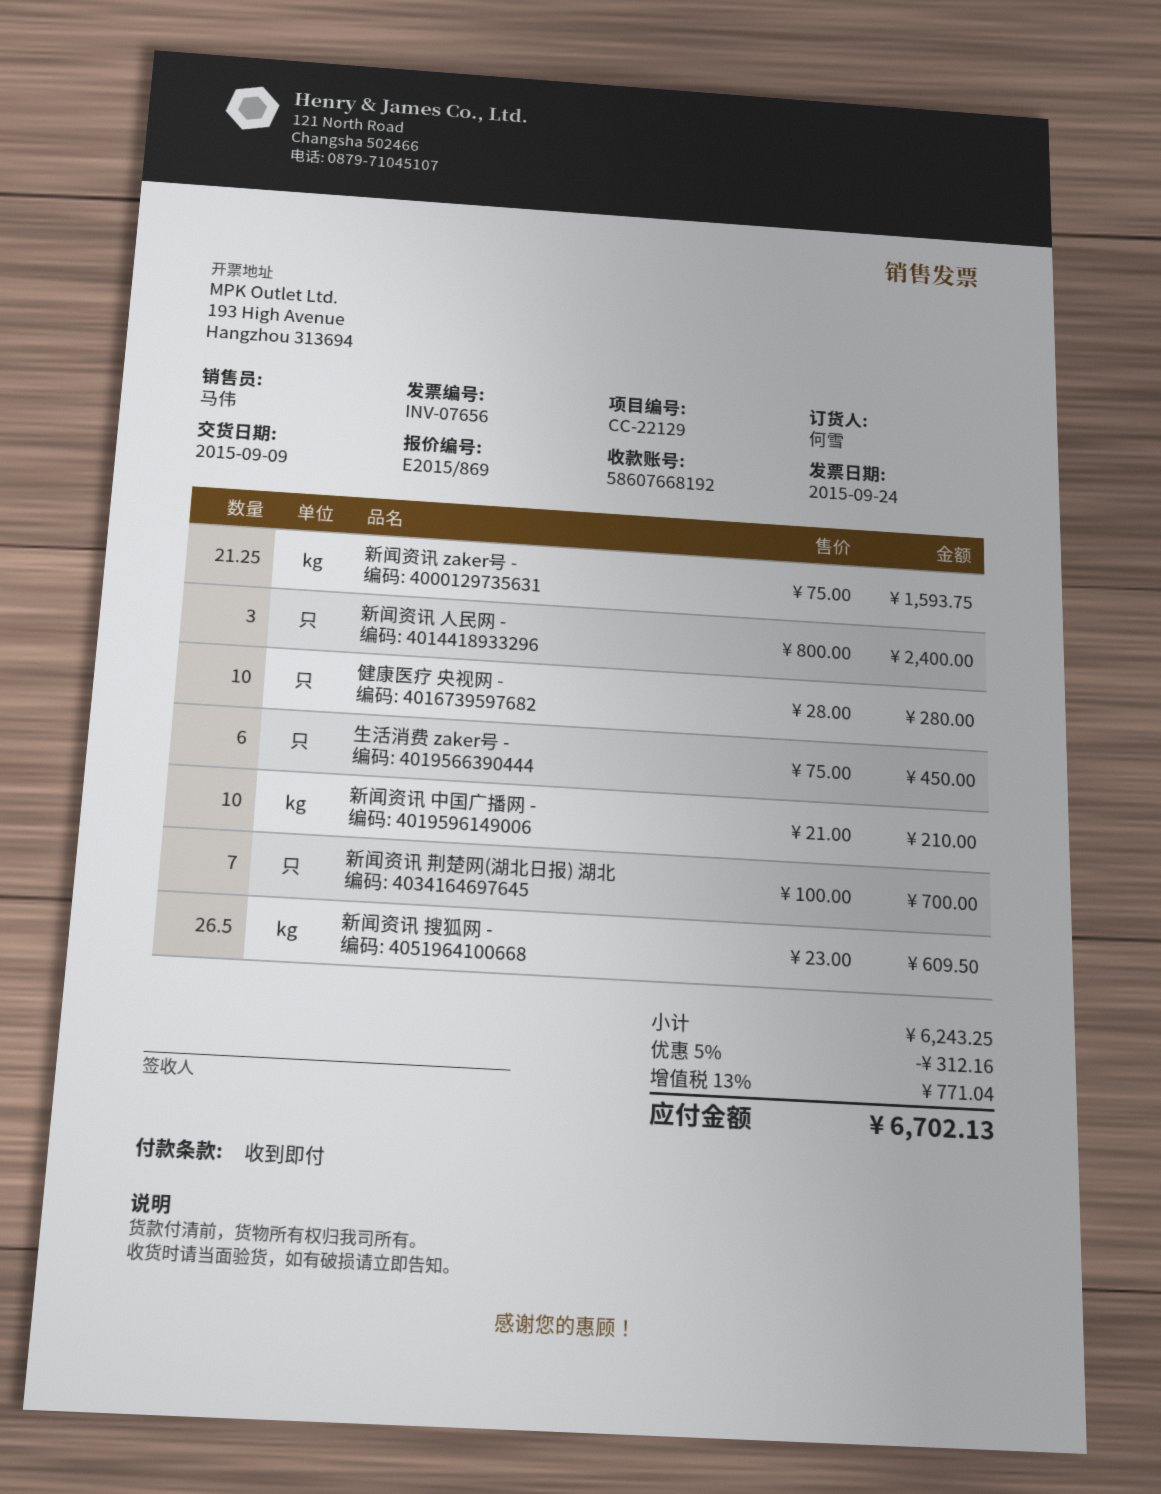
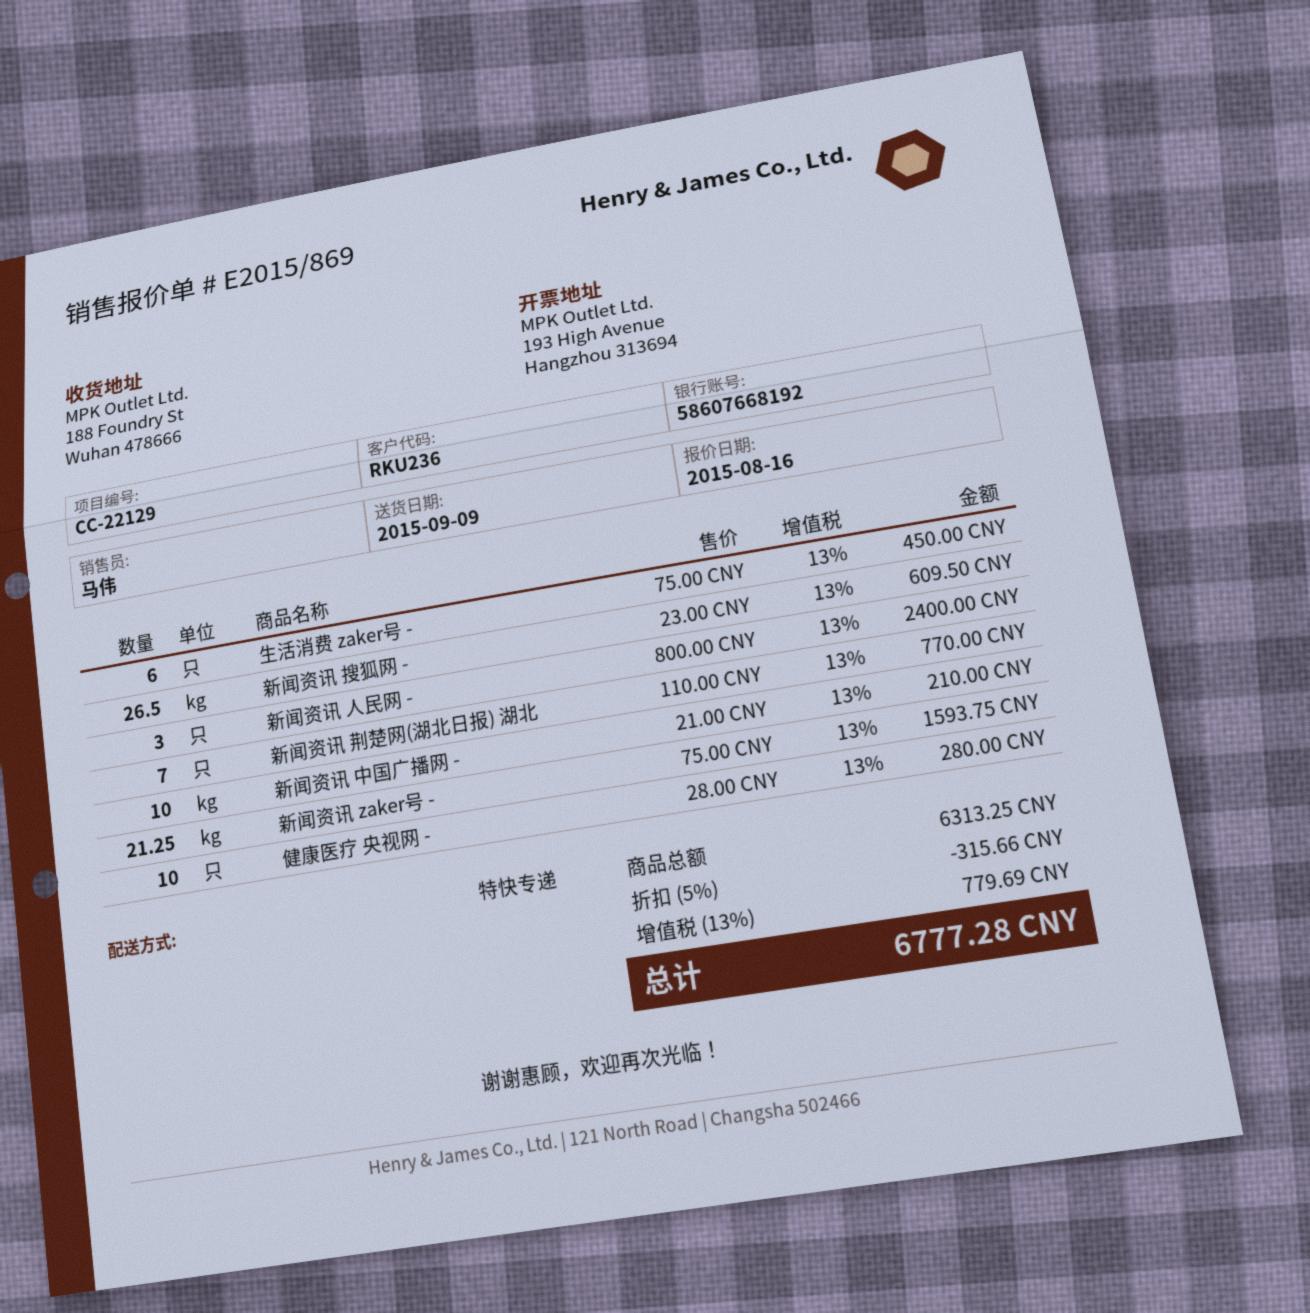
新闻资讯 荆楚网(湖北日报) 湖北: 7 x 100.00 = 700.00 -> 7 x 110.00 = 770.00
subtotal: 6243.25 -> 6313.25
discount: 5% = 312.16 -> 5% = 315.66
tax: 13% = 771.04 -> 13% = 779.69
total: 6702.13 -> 6777.28

